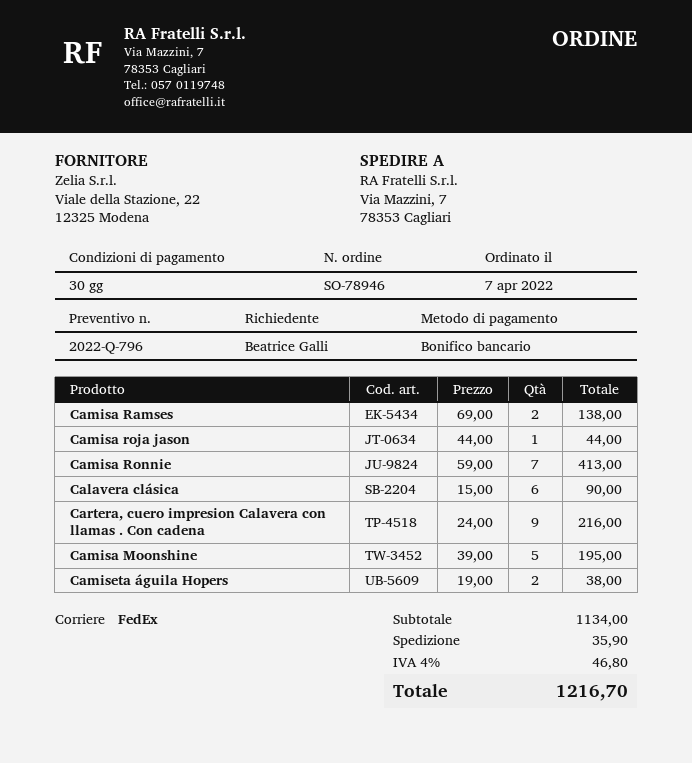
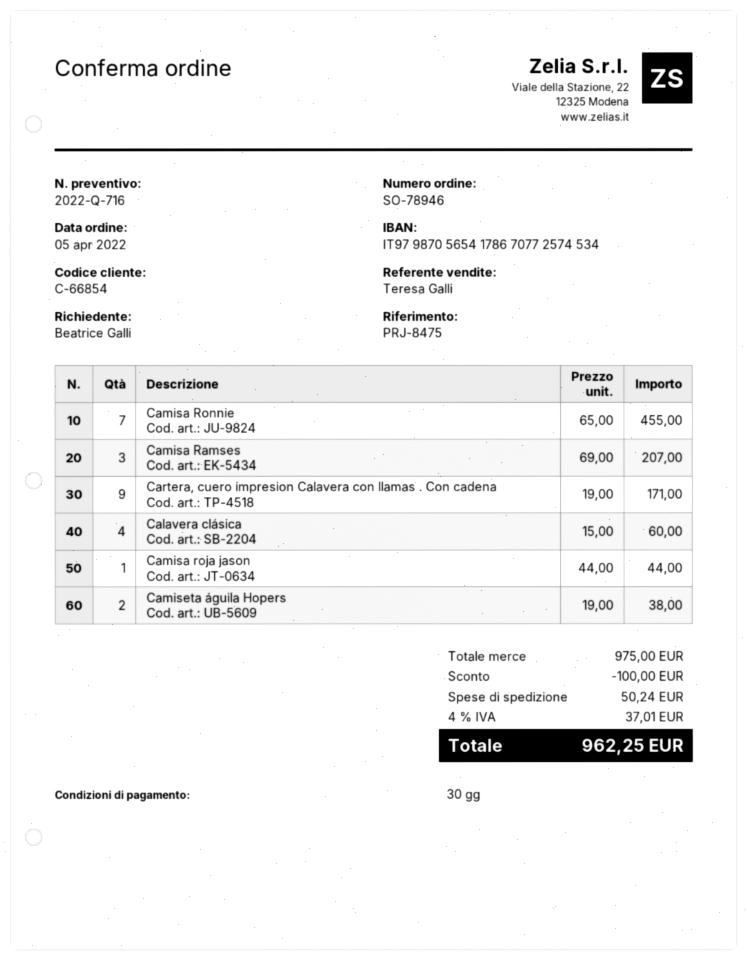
quote number: 2022-Q-796 -> 2022-Q-716
order date: 2022-04-07 -> 2022-04-05
Camisa Ramses: 2 x 69.00 = 138.00 -> 3 x 69.00 = 207.00
Camisa Ronnie: 7 x 59.00 = 413.00 -> 7 x 65.00 = 455.00
Calavera clásica: 6 x 15.00 = 90.00 -> 4 x 15.00 = 60.00
Cartera, cuero impresion Calavera con llamas . Con cadena: 9 x 24.00 = 216.00 -> 9 x 19.00 = 171.00
Camisa Moonshine: 5 x 39.00 = 195.00 -> none
subtotal: 1134.00 -> 975.00
discount: none -> 100.00
shipping: 35.90 -> 50.24
tax: 4% = 46.80 -> 4% = 37.01
total: 1216.70 -> 962.25

